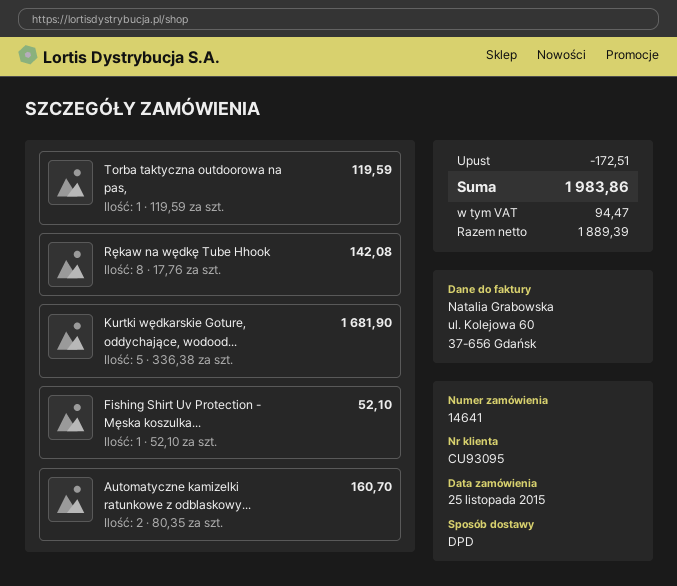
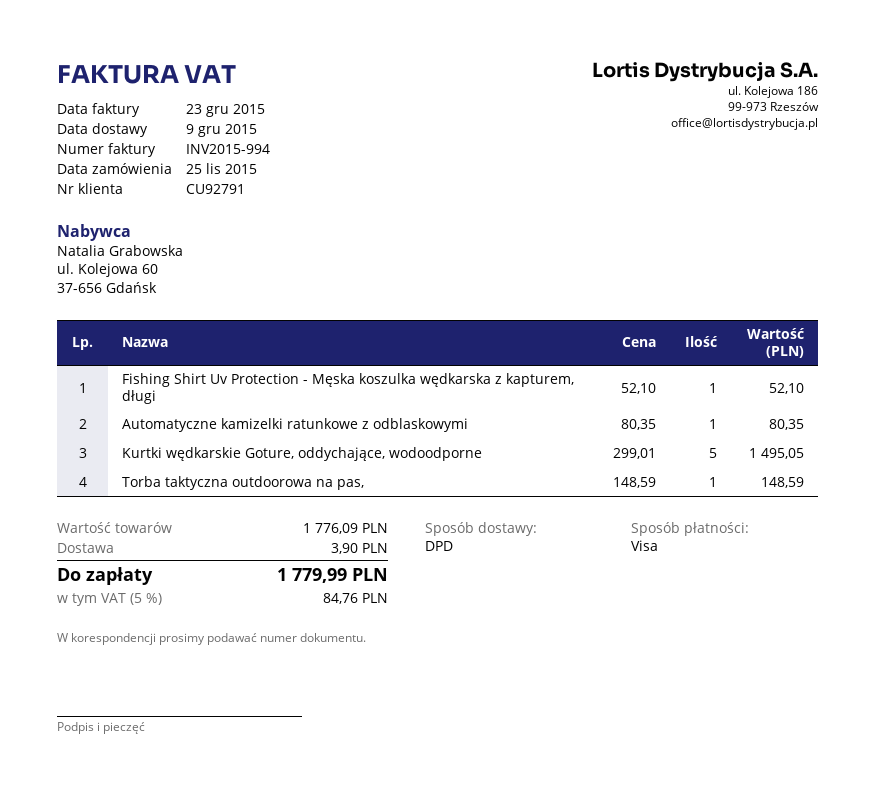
customer number: CU93095 -> CU92791
Torba taktyczna outdoorowa na pas,: 1 x 119.59 = 119.59 -> 1 x 148.59 = 148.59
Rękaw na wędkę Tube Hhook: 8 x 17.76 = 142.08 -> none
Kurtki wędkarskie Goture, oddychające, wodood...: 5 x 336.38 = 1681.90 -> 5 x 299.01 = 1495.05
Automatyczne kamizelki ratunkowe z odblaskowy...: 2 x 80.35 = 160.70 -> 1 x 80.35 = 80.35
discount: 172.51 -> none
shipping: none -> 3.90
tax: 94.47 -> 84.76
total: 1983.86 -> 1779.99

